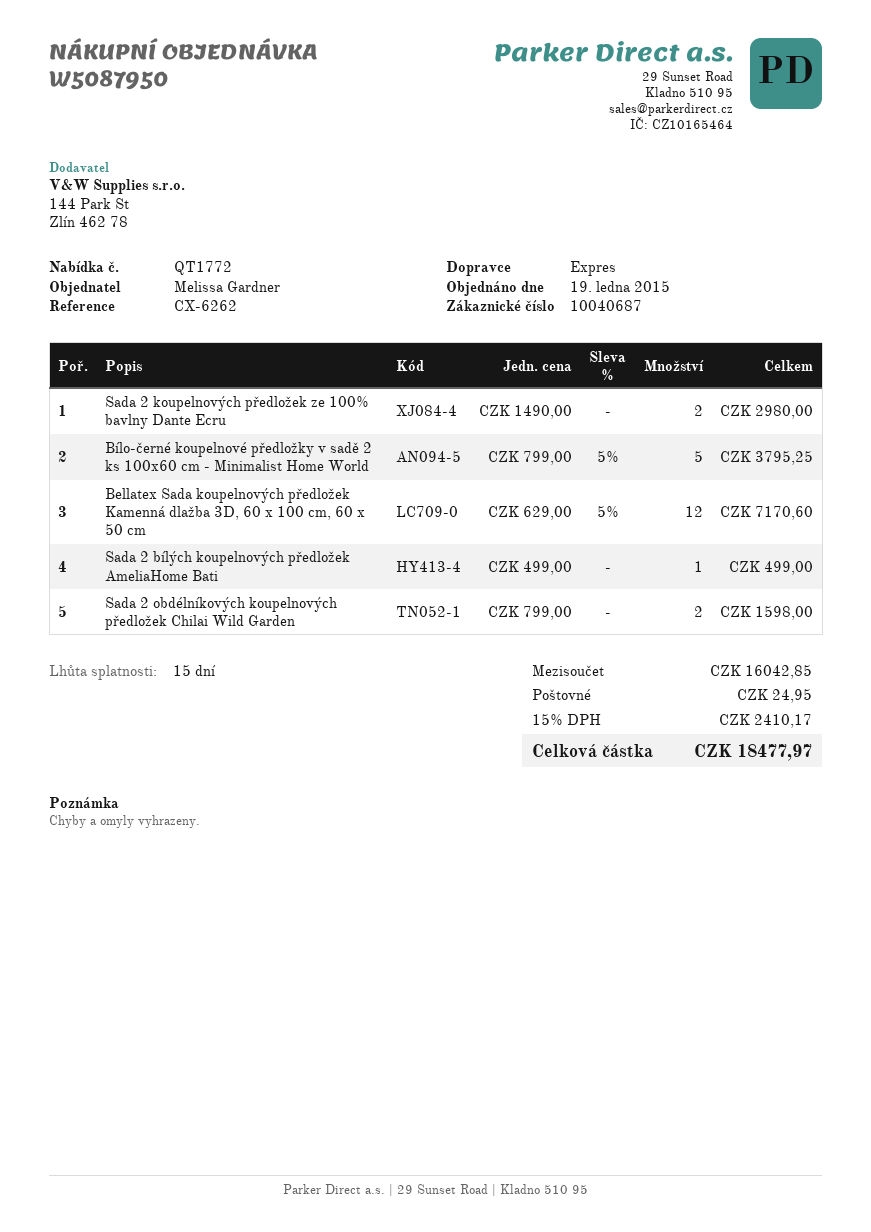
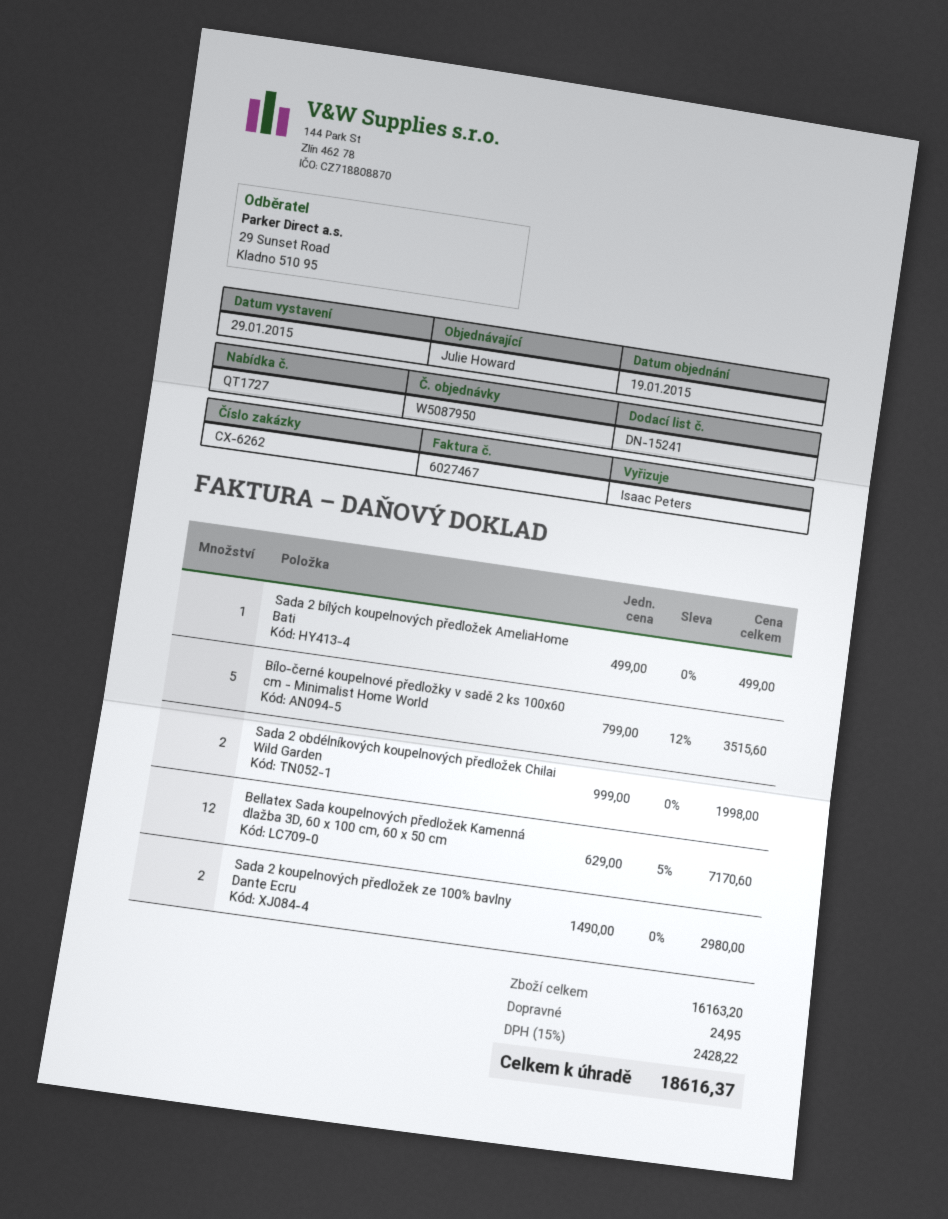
quote number: QT1772 -> QT1727
ordered by: Melissa Gardner -> Julie Howard
Bílo-černé koupelnové předložky v sadě 2 ks 100x60 cm - Minimalist Home World: 5 x 799.00 - 5% = 3795.25 -> 5 x 799.00 - 12% = 3515.60
Sada 2 obdélníkových koupelnových předložek Chilai Wild Garden: 2 x 799.00 = 1598.00 -> 2 x 999.00 = 1998.00
subtotal: 16042.85 -> 16163.20
tax: 15% = 2410.17 -> 15% = 2428.22
total: 18477.97 -> 18616.37

